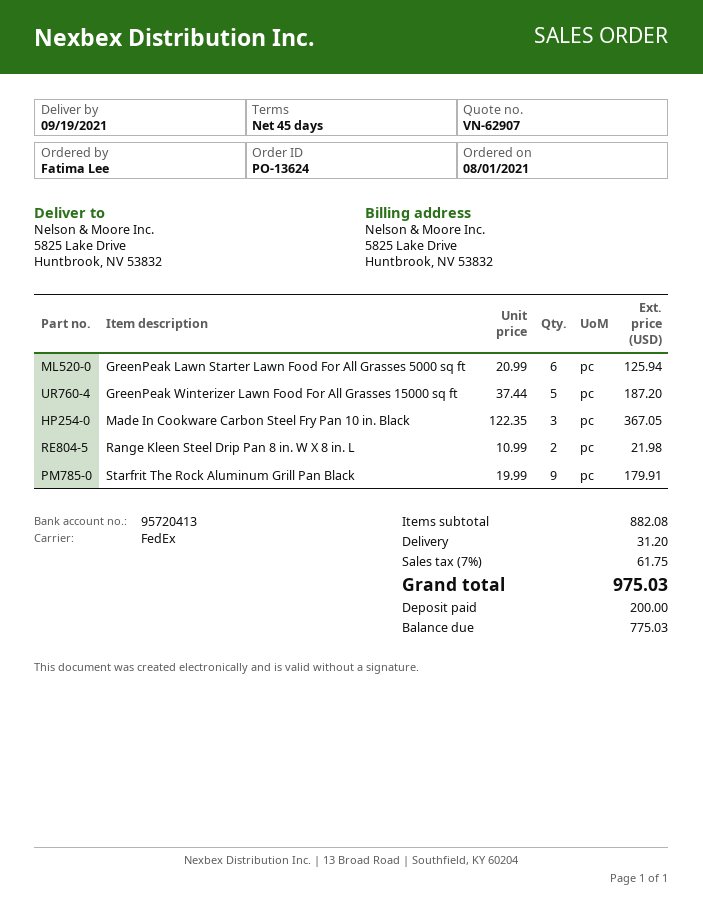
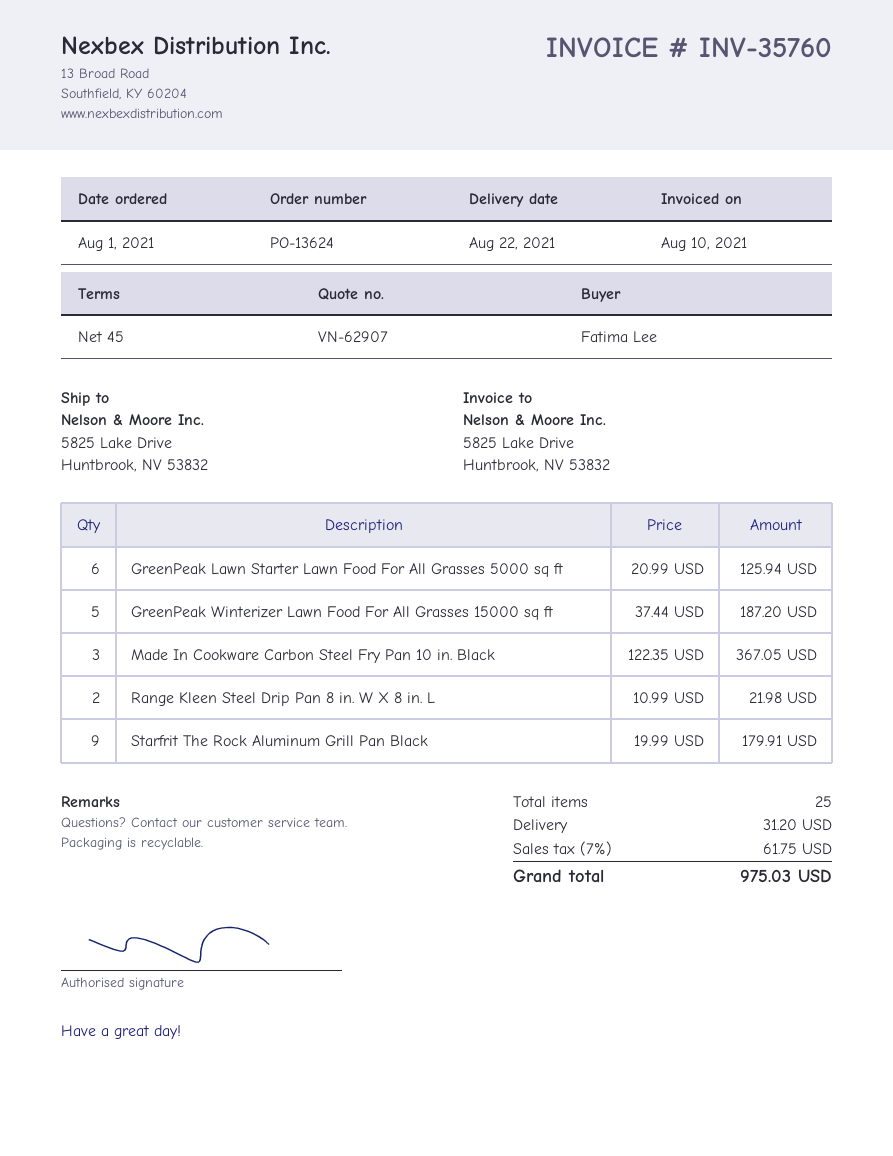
delivery date: 2021-09-19 -> 2021-08-22

